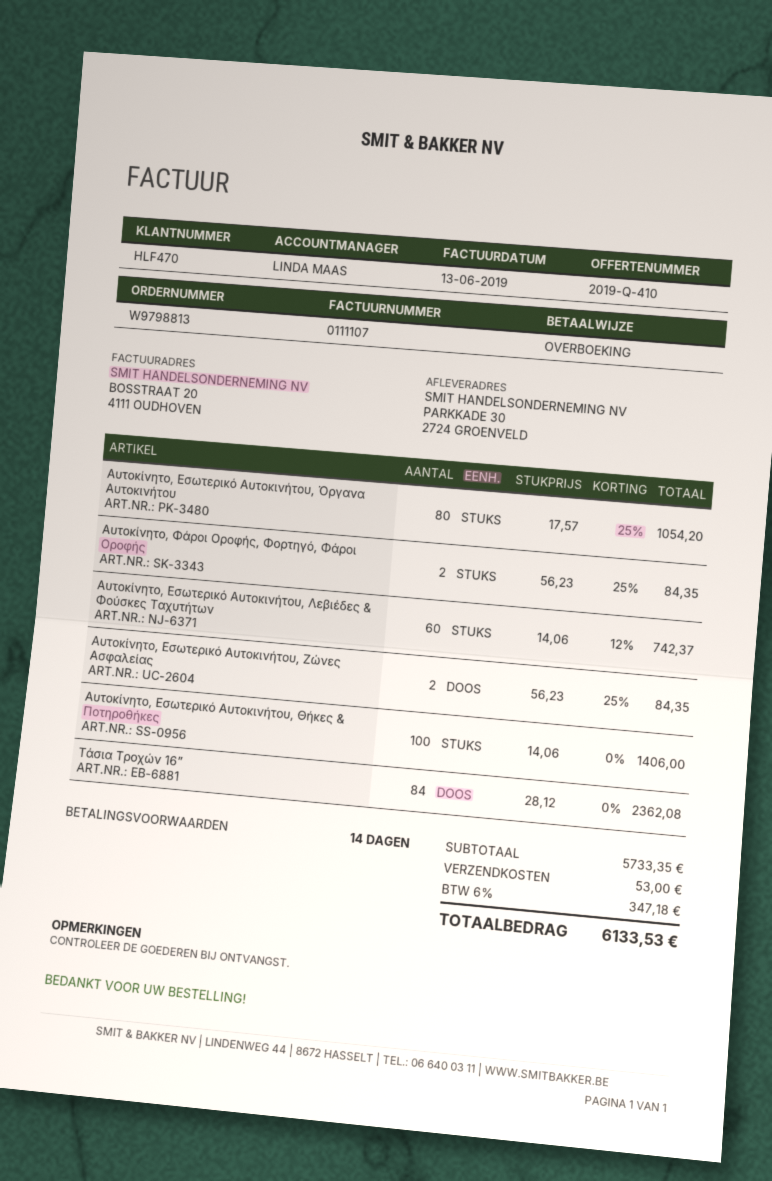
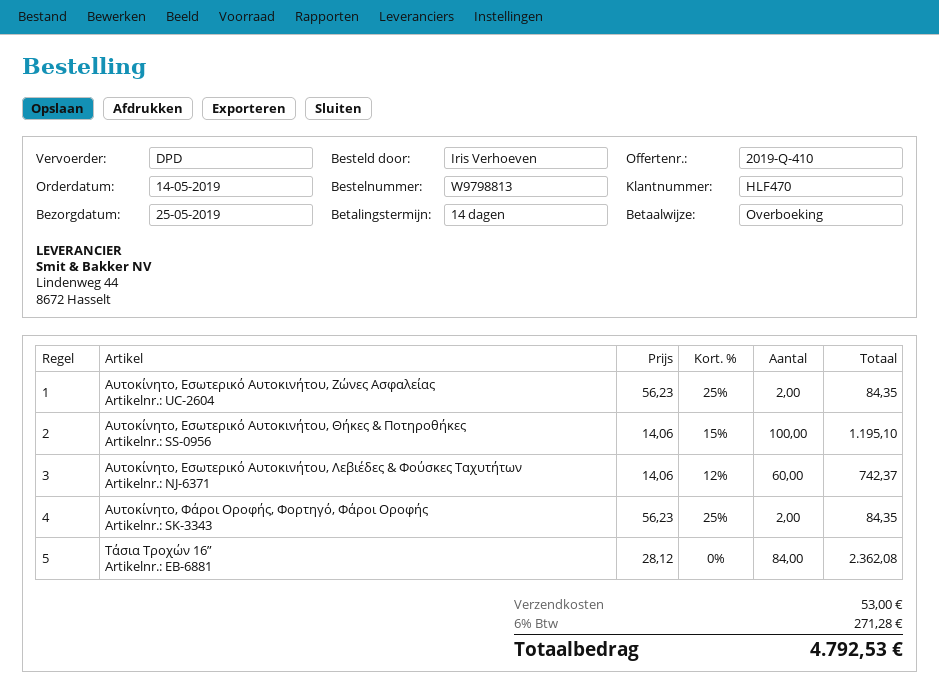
Αυτοκίνητο, Εσωτερικό Αυτοκινήτου, Όργανα Αυτοκινήτου: 80 x 17.57 - 25% = 1054.20 -> none
Αυτοκίνητο, Εσωτερικό Αυτοκινήτου, Θήκες & Ποτηροθήκες: 100 x 14.06 = 1406.00 -> 100 x 14.06 - 15% = 1195.10
tax: 6% = 347.18 -> 6% = 271.28
total: 6133.53 -> 4792.53

